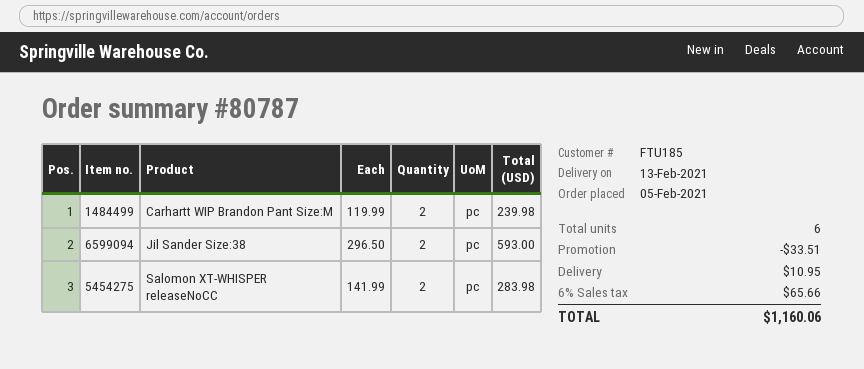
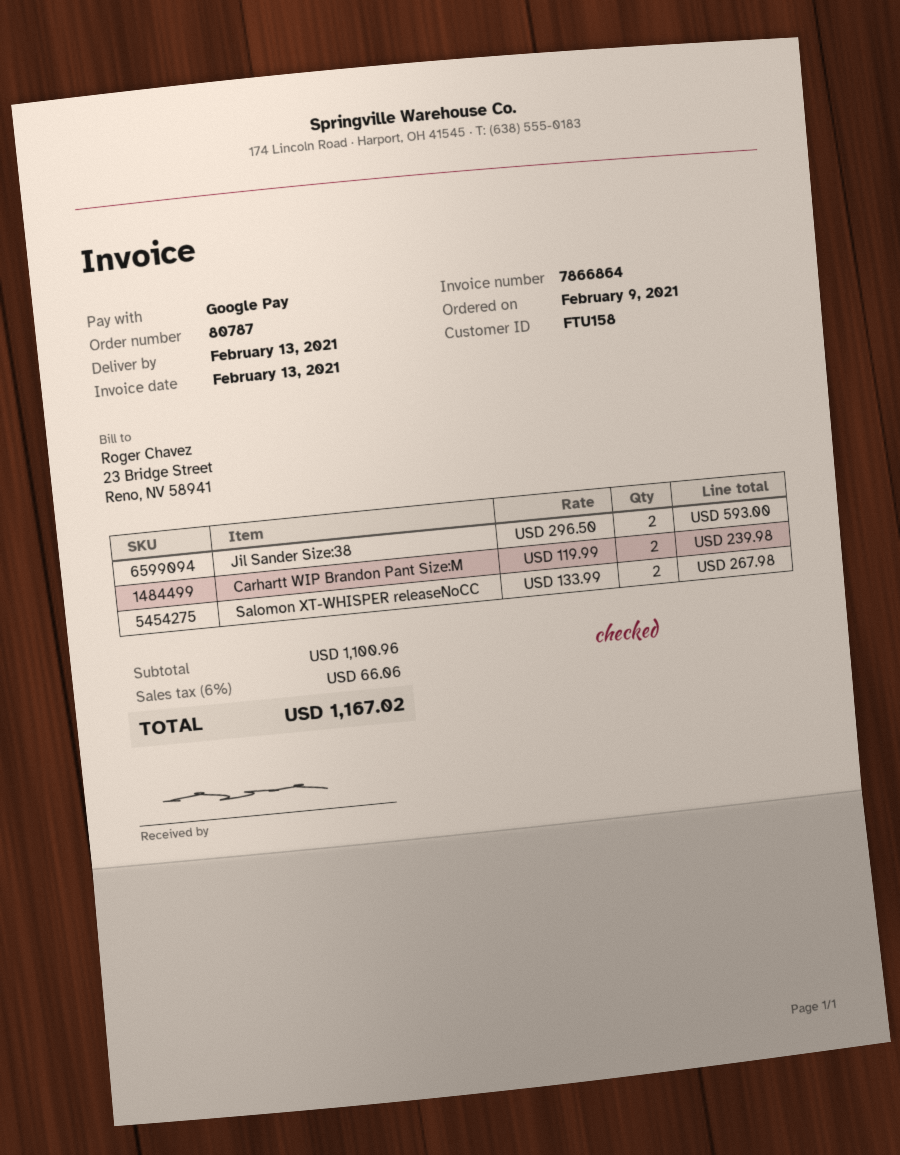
order date: 2021-02-05 -> 2021-02-09
customer number: FTU185 -> FTU158
Salomon XT-WHISPER releaseNoCC: 2 x 141.99 = 283.98 -> 2 x 133.99 = 267.98
discount: 33.51 -> none
shipping: 10.95 -> none
tax: 6% = 65.66 -> 6% = 66.06
total: 1160.06 -> 1167.02

